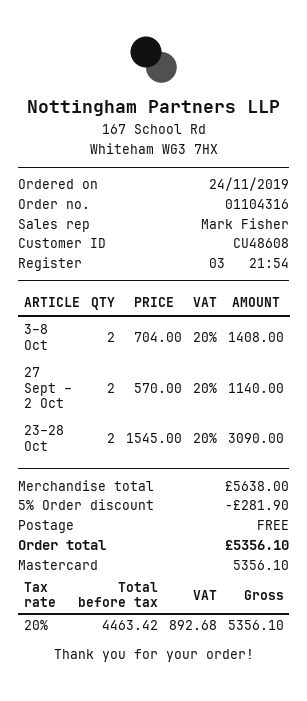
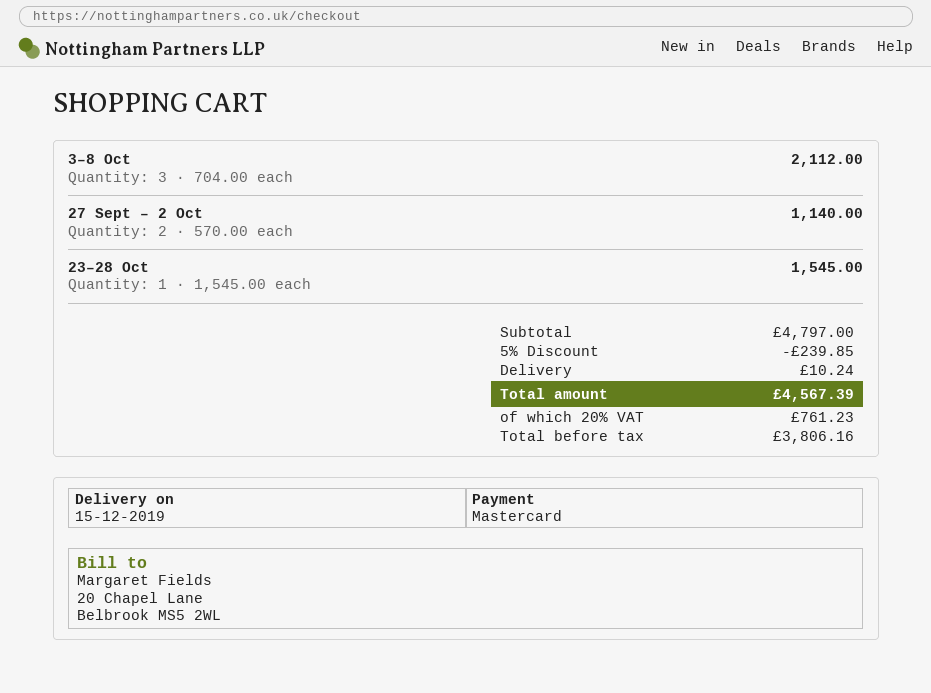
3–8 Oct: 2 x 704.00 = 1408.00 -> 3 x 704.00 = 2112.00
23–28 Oct: 2 x 1545.00 = 3090.00 -> 1 x 1545.00 = 1545.00
subtotal: 5638.00 -> 4797.00
discount: 5% = 281.90 -> 5% = 239.85
shipping: 0.00 -> 10.24
net: 4463.42 -> 3806.16
tax: 20% = 892.68 -> 20% = 761.23
total: 5356.10 -> 4567.39

